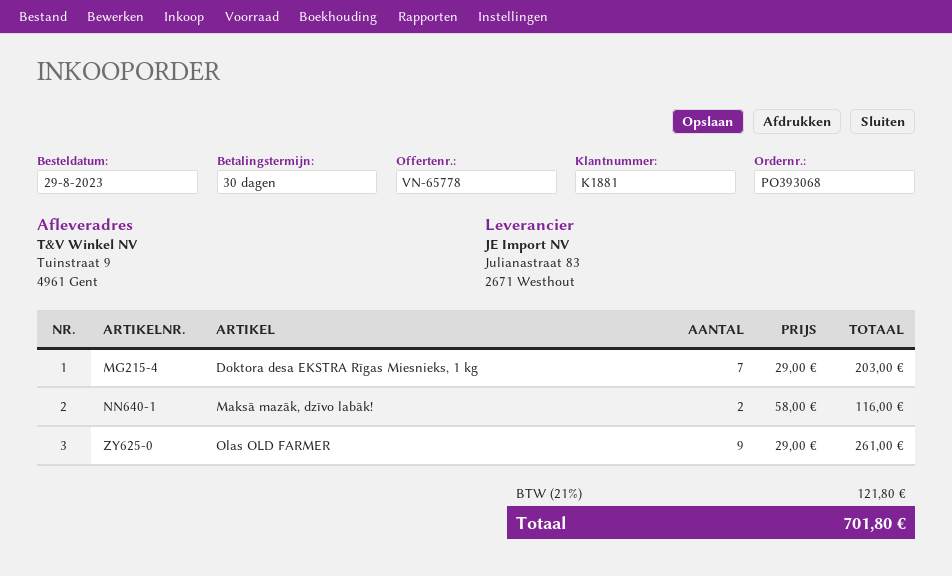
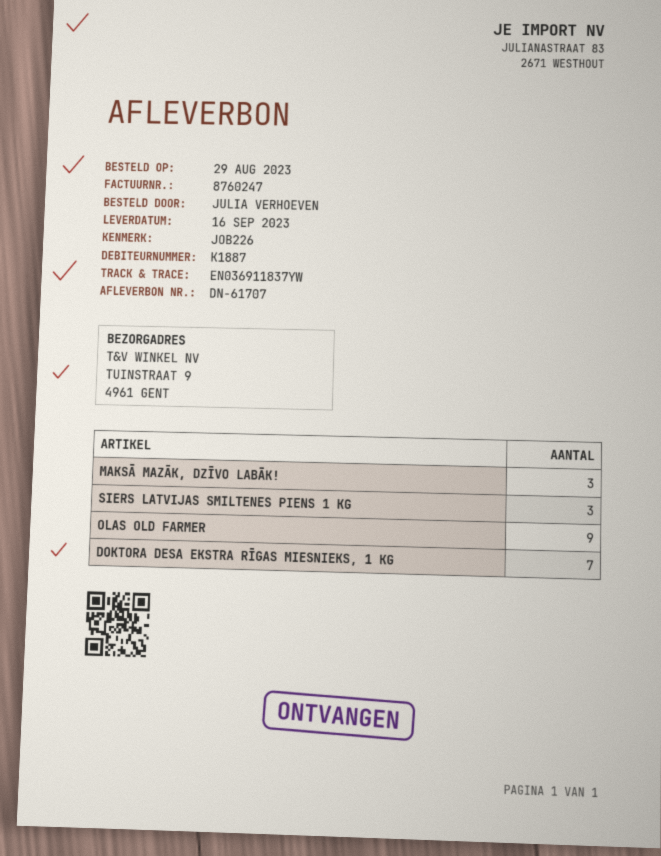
customer number: K1881 -> K1887
Maksā mazāk, dzīvo labāk!: 2 -> 3
SIERS LATVIJAS SMILTENES PIENS 1 KG: none -> 3

